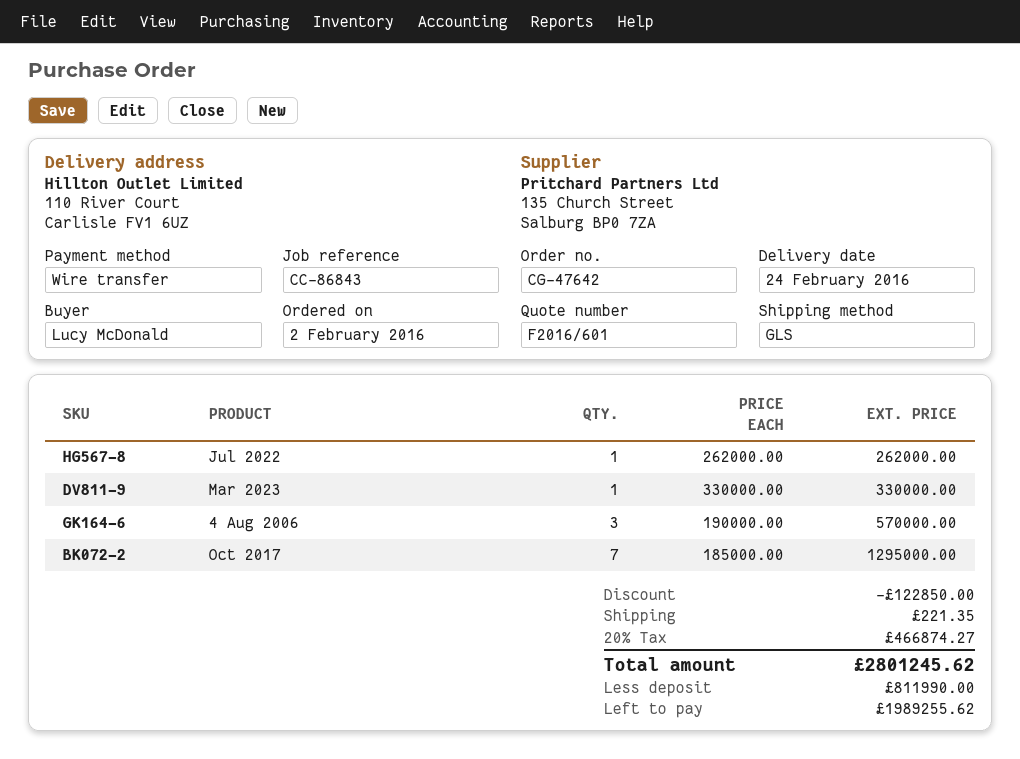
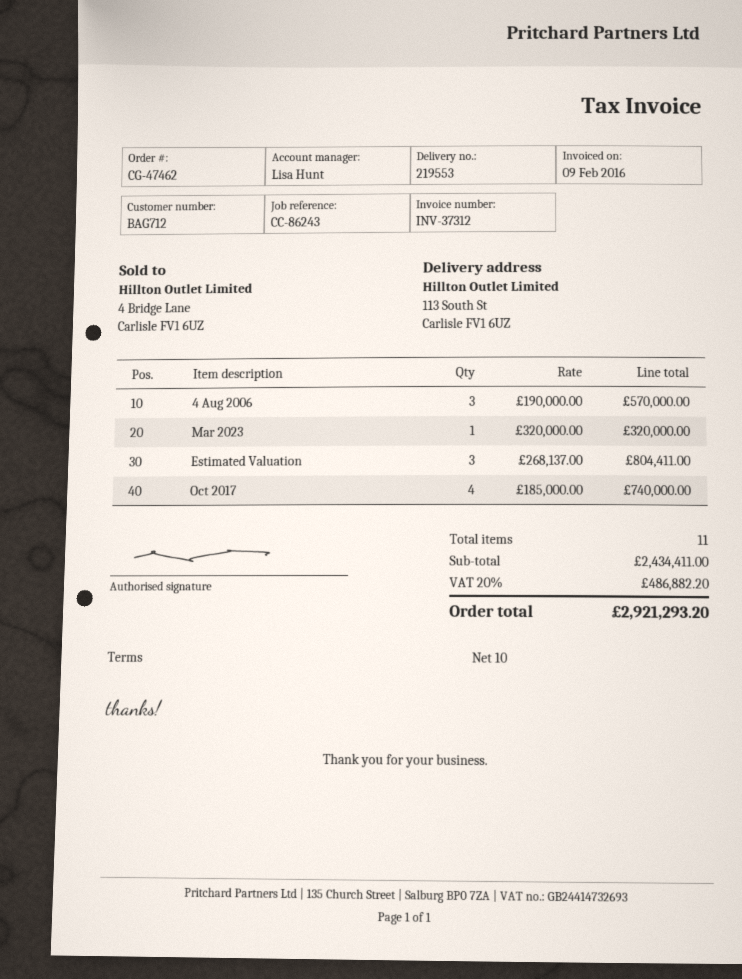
order number: CG-47642 -> CG-47462
reference: CC-86843 -> CC-86243
ship to: 110 River Court, Carlisle FV1 6UZ -> 113 South St, Carlisle FV1 6UZ
Jul 2022: 1 x 262000.00 = 262000.00 -> none
Mar 2023: 1 x 330000.00 = 330000.00 -> 1 x 320000.00 = 320000.00
Oct 2017: 7 x 185000.00 = 1295000.00 -> 4 x 185000.00 = 740000.00
Estimated Valuation: none -> 3 x 268137.00 = 804411.00
discount: 122850.00 -> none
shipping: 221.35 -> none
tax: 20% = 466874.27 -> 20% = 486882.20
total: 2801245.62 -> 2921293.20

